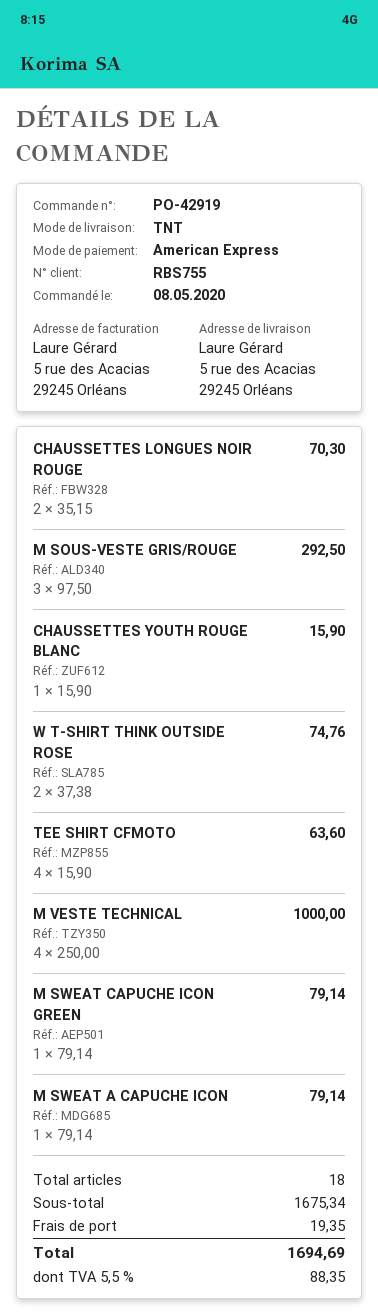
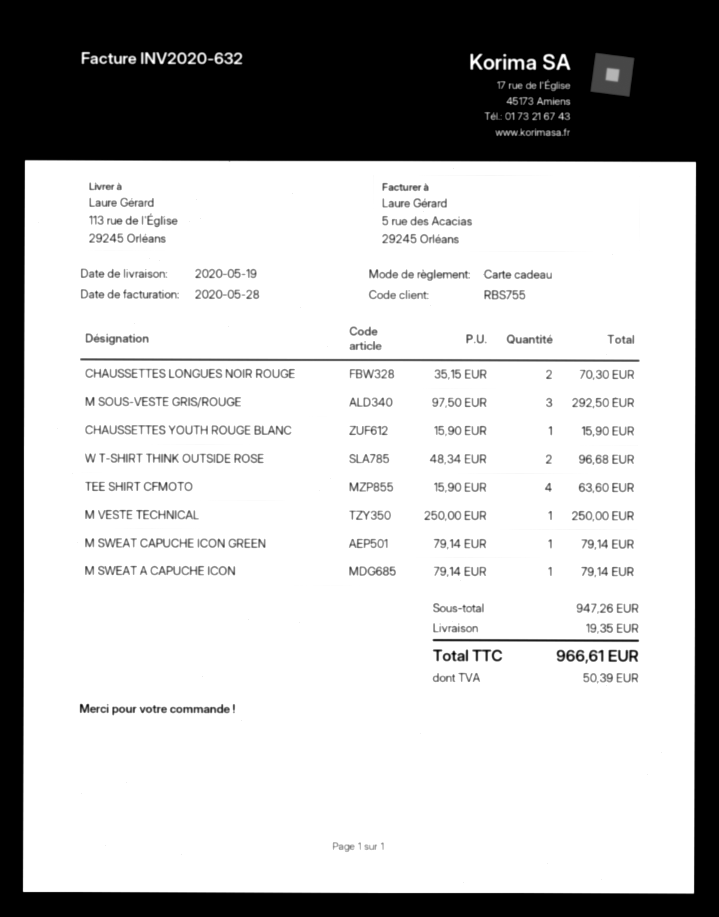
payment method: American Express -> gift card
ship to: 5 rue des Acacias, 29245 Orléans -> 113 rue de l'Église, 29245 Orléans
W T-SHIRT THINK OUTSIDE ROSE: 2 x 37.38 = 74.76 -> 2 x 48.34 = 96.68
M VESTE TECHNICAL: 4 x 250.00 = 1000.00 -> 1 x 250.00 = 250.00
subtotal: 1675.34 -> 947.26
tax: 88.35 -> 50.39
total: 1694.69 -> 966.61

